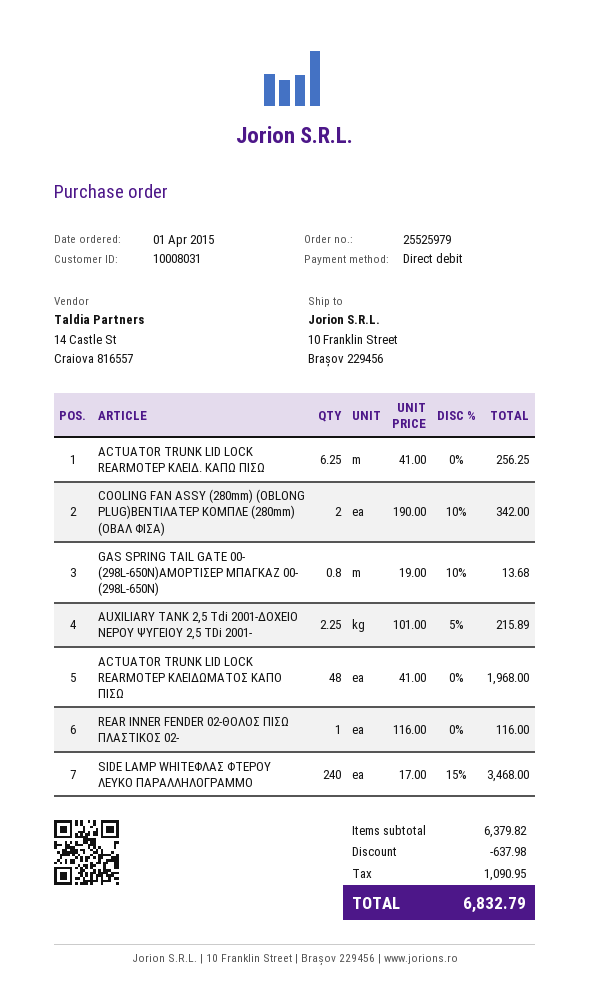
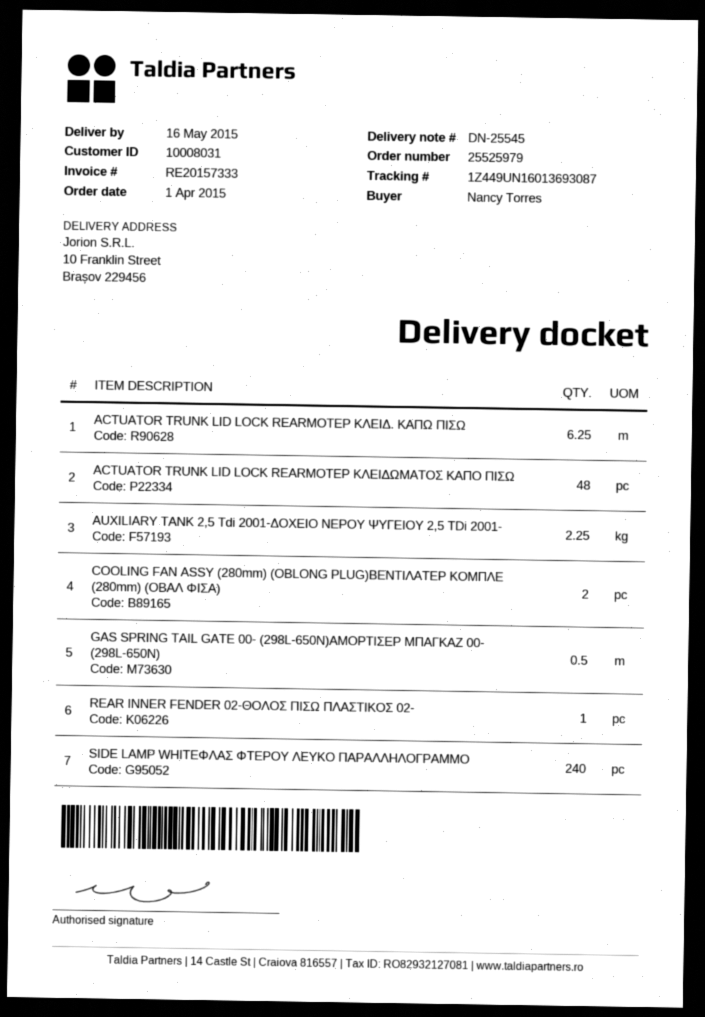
GAS SPRING TAIL GATE 00- (298L-650N)ΑΜΟΡΤΙΣΕΡ ΜΠΑΓΚΑΖ 00- (298L-650N): 0.8 -> 0.5

